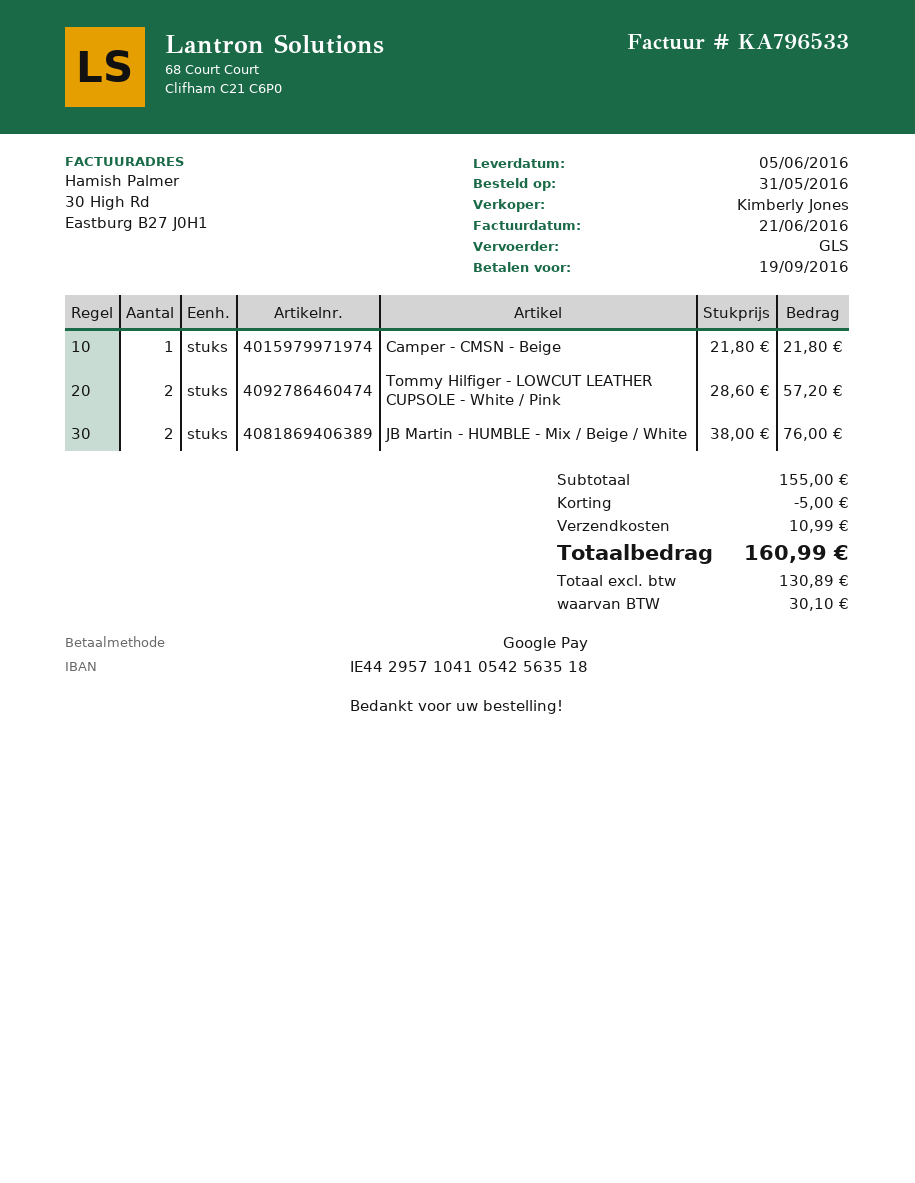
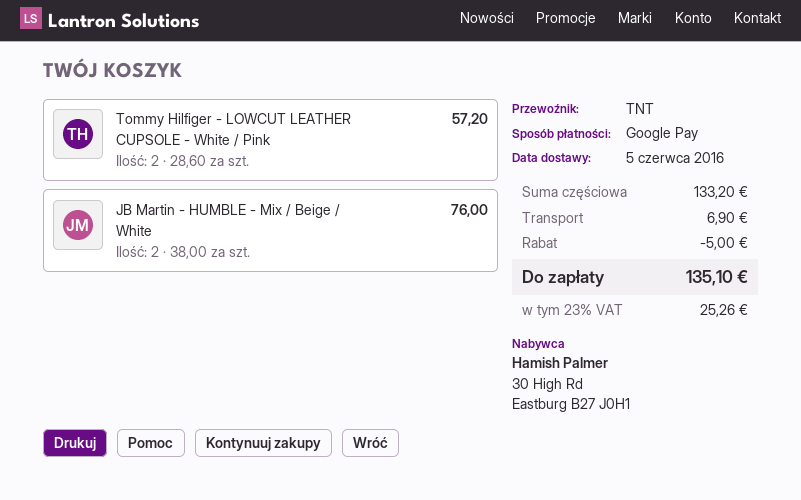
shipping method: GLS -> TNT
Camper - CMSN - Beige: 1 x 21.80 = 21.80 -> none
subtotal: 155.00 -> 133.20
shipping: 10.99 -> 6.90
tax: 30.10 -> 25.26
total: 160.99 -> 135.10

